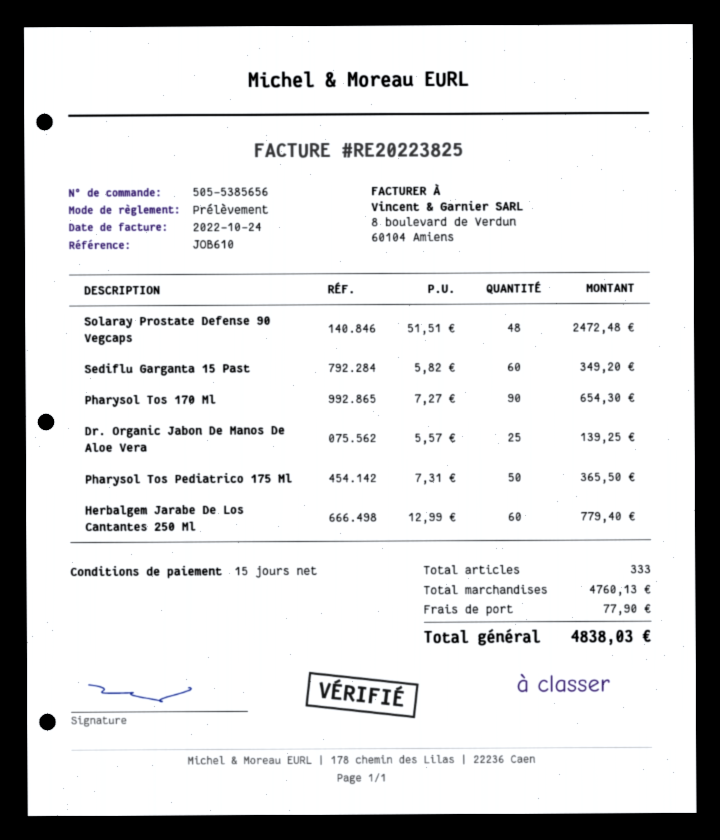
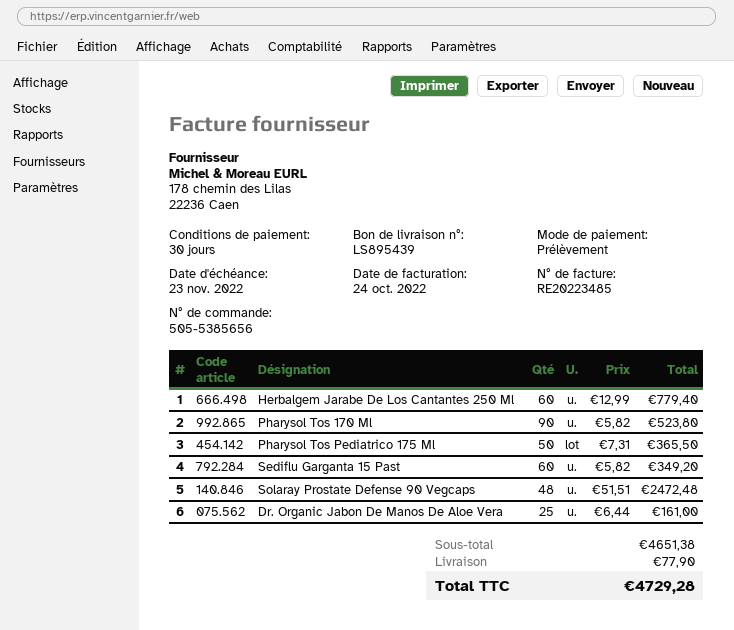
invoice number: RE20223825 -> RE20223485
payment terms: 15 days -> 30 days
Pharysol Tos 170 Ml: 90 x 7.27 = 654.30 -> 90 x 5.82 = 523.80
Dr. Organic Jabon De Manos De Aloe Vera: 25 x 5.57 = 139.25 -> 25 x 6.44 = 161.00
subtotal: 4760.13 -> 4651.38
total: 4838.03 -> 4729.28

